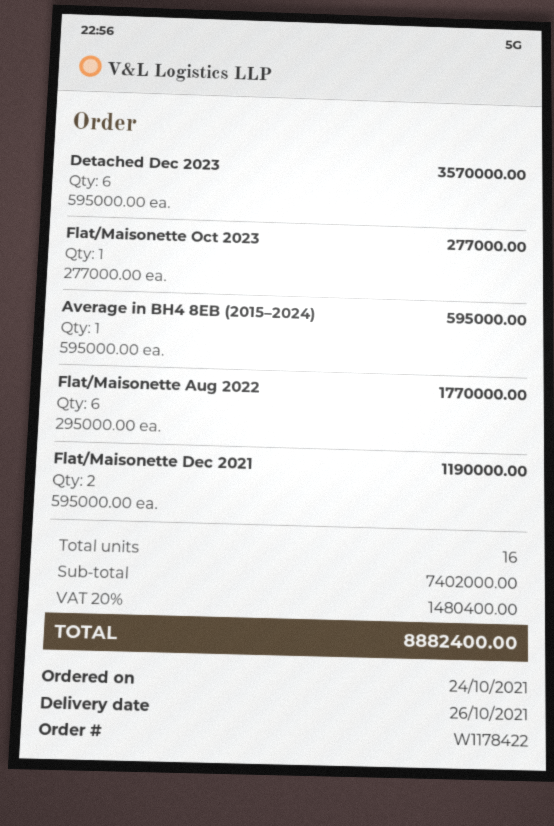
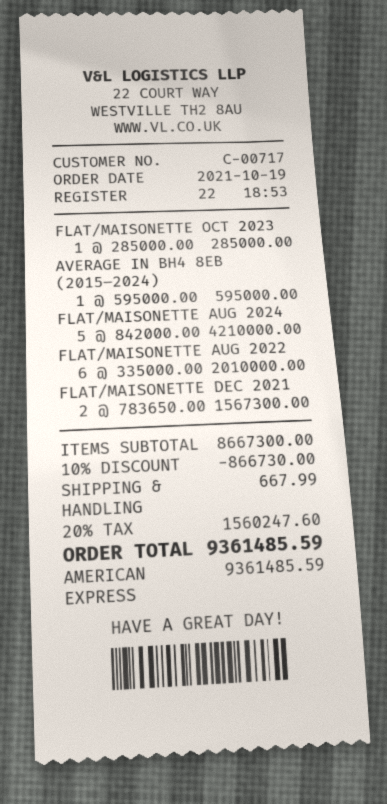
order date: 2021-10-24 -> 2021-10-19
Detached Dec 2023: 6 x 595000.00 = 3570000.00 -> none
Flat/Maisonette Oct 2023: 1 x 277000.00 = 277000.00 -> 1 x 285000.00 = 285000.00
Flat/Maisonette Aug 2022: 6 x 295000.00 = 1770000.00 -> 6 x 335000.00 = 2010000.00
Flat/Maisonette Dec 2021: 2 x 595000.00 = 1190000.00 -> 2 x 783650.00 = 1567300.00
FLAT/MAISONETTE AUG 2024: none -> 5 x 842000.00 = 4210000.00
subtotal: 7402000.00 -> 8667300.00
discount: none -> 10% = 866730.00
shipping: none -> 667.99
tax: 20% = 1480400.00 -> 20% = 1560247.60
total: 8882400.00 -> 9361485.59

